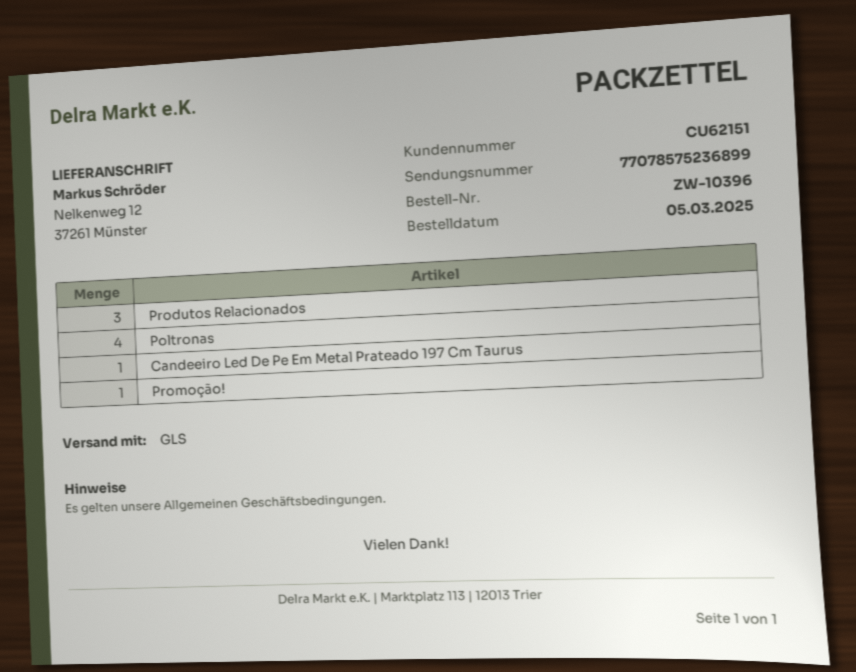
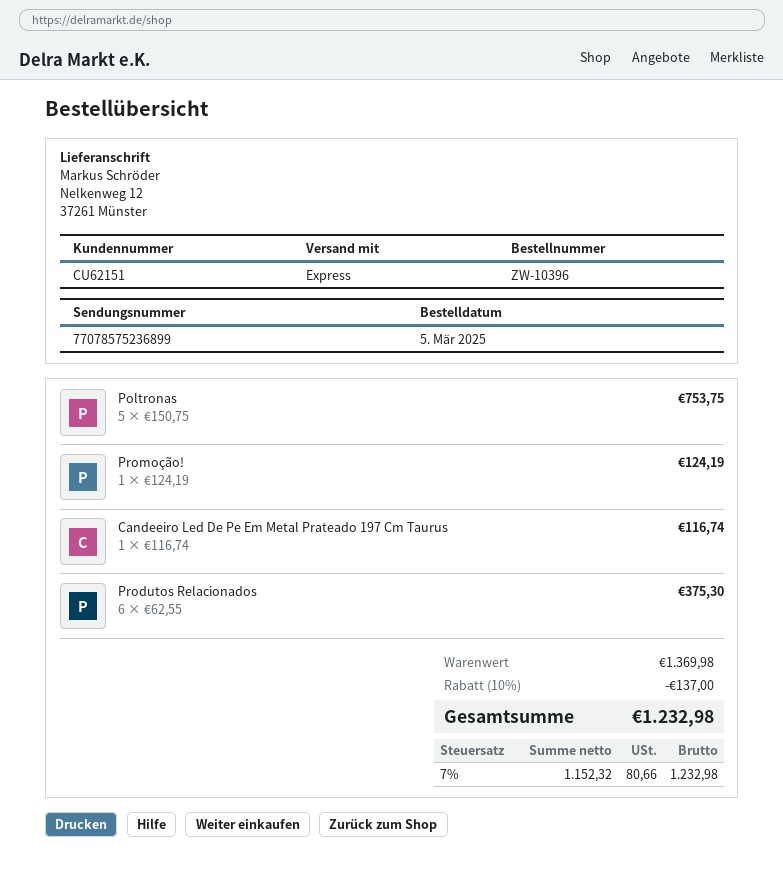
shipping method: GLS -> express
Produtos Relacionados: 3 -> 6
Poltronas: 4 -> 5

